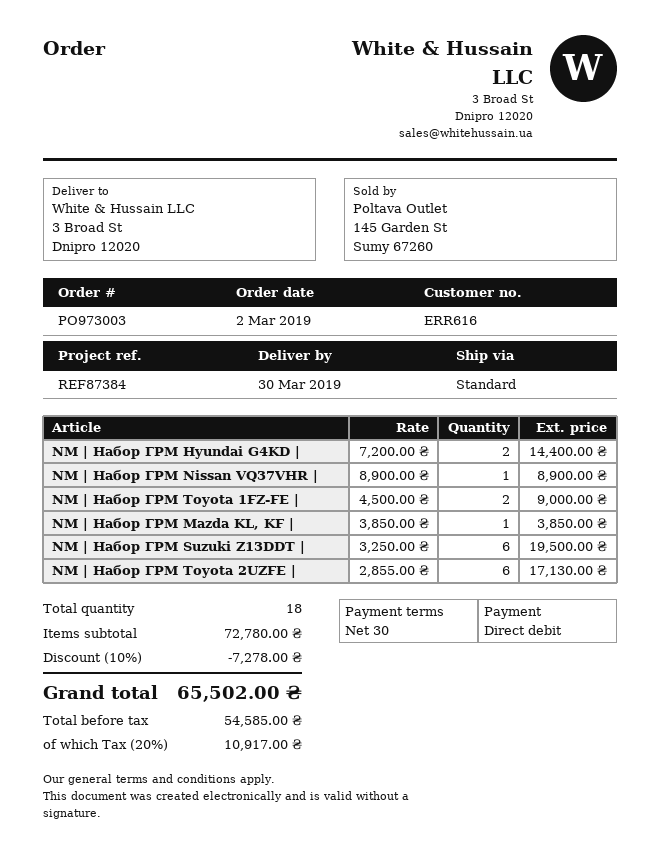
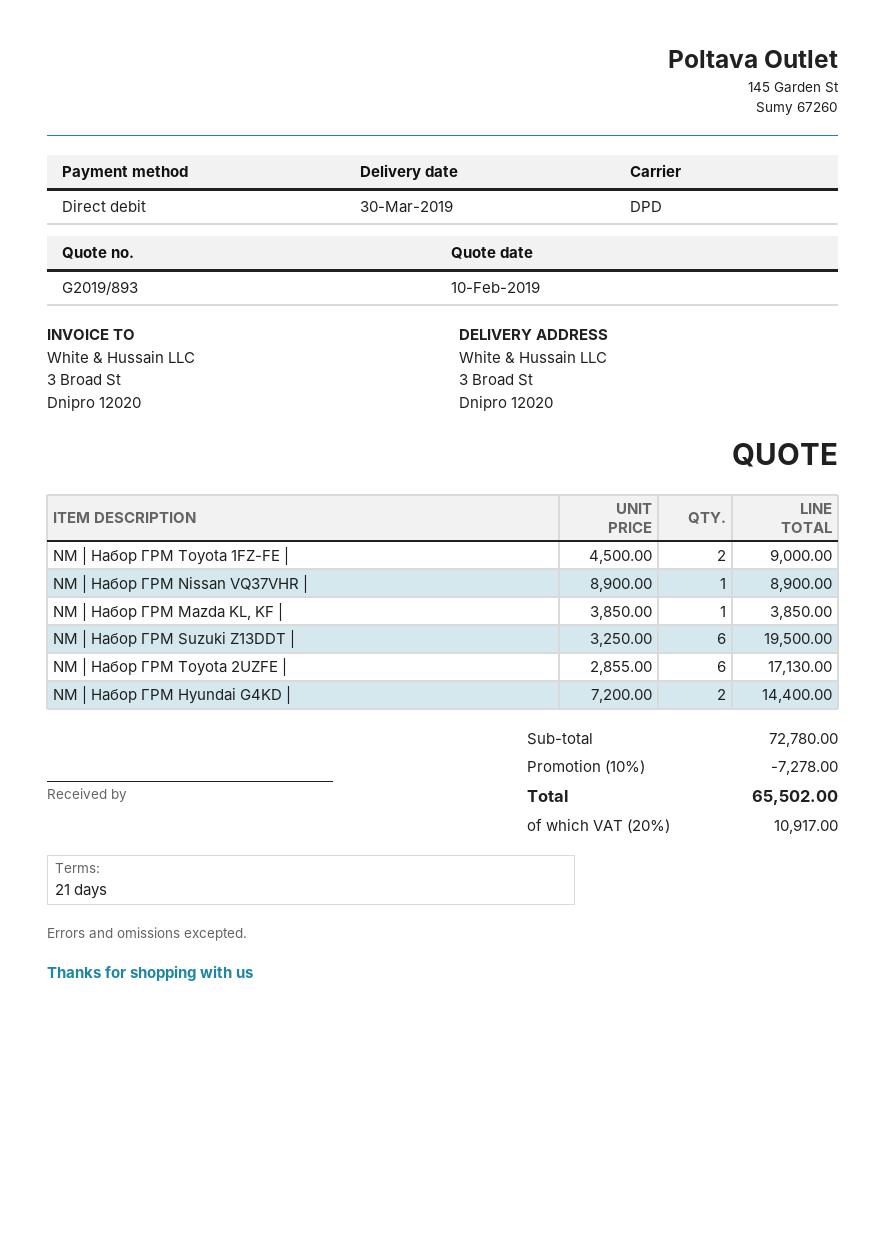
payment terms: 30 days -> 21 days
shipping method: standard -> DPD

